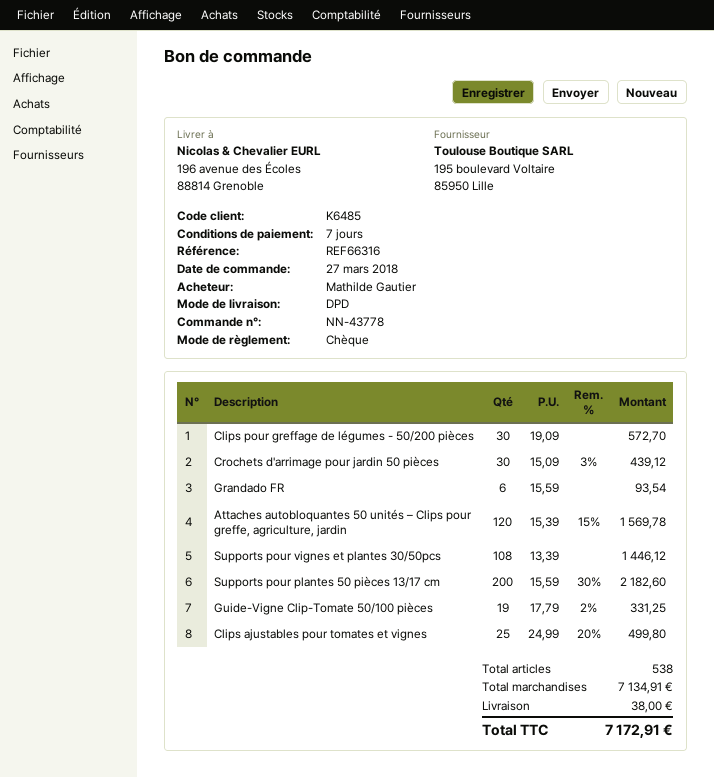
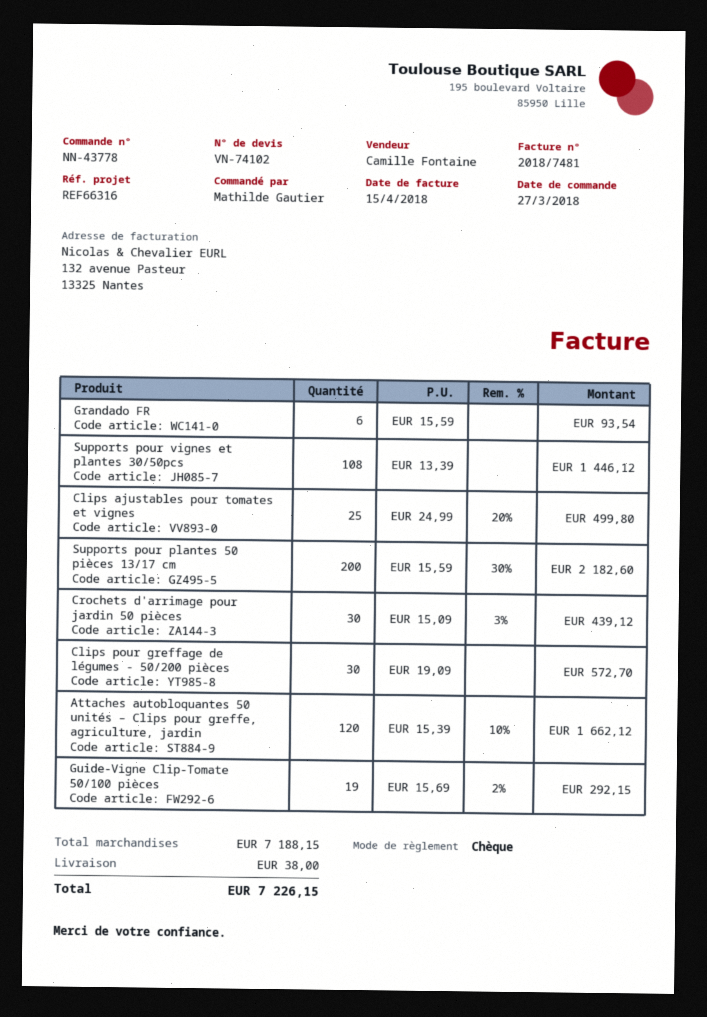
Attaches autobloquantes 50 unités – Clips pour greffe, agriculture, jardin: 120 x 15.39 - 15% = 1569.78 -> 120 x 15.39 - 10% = 1662.12
Guide‑Vigne Clip‑Tomate 50/100 pièces: 19 x 17.79 - 2% = 331.25 -> 19 x 15.69 - 2% = 292.15
subtotal: 7134.91 -> 7188.15
total: 7172.91 -> 7226.15

